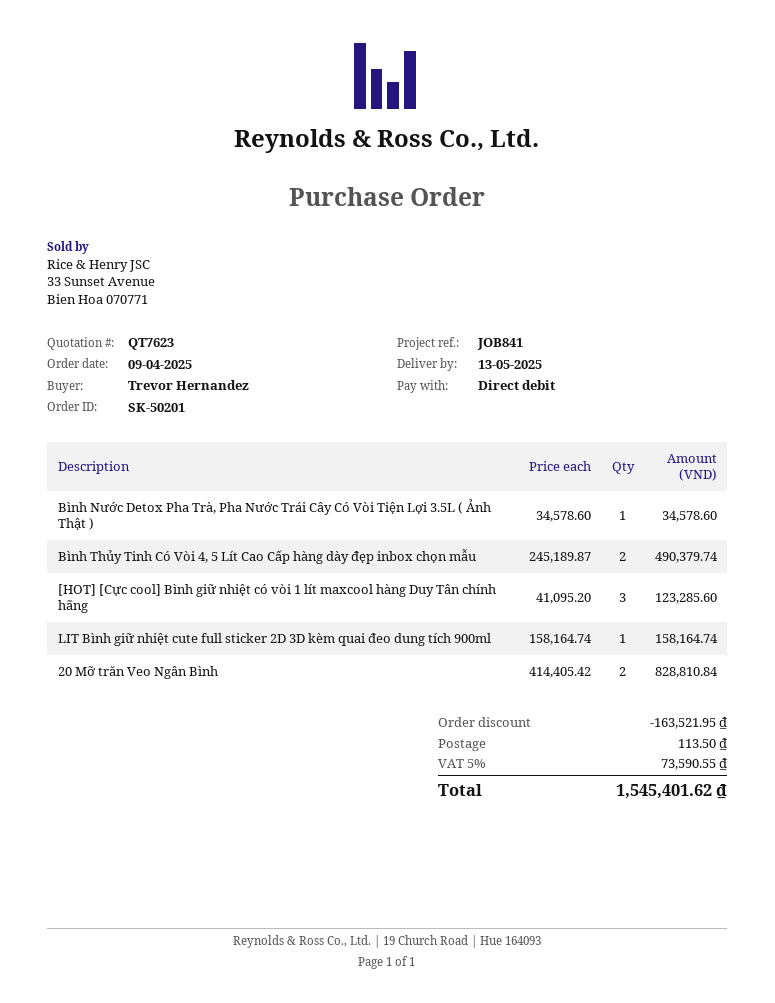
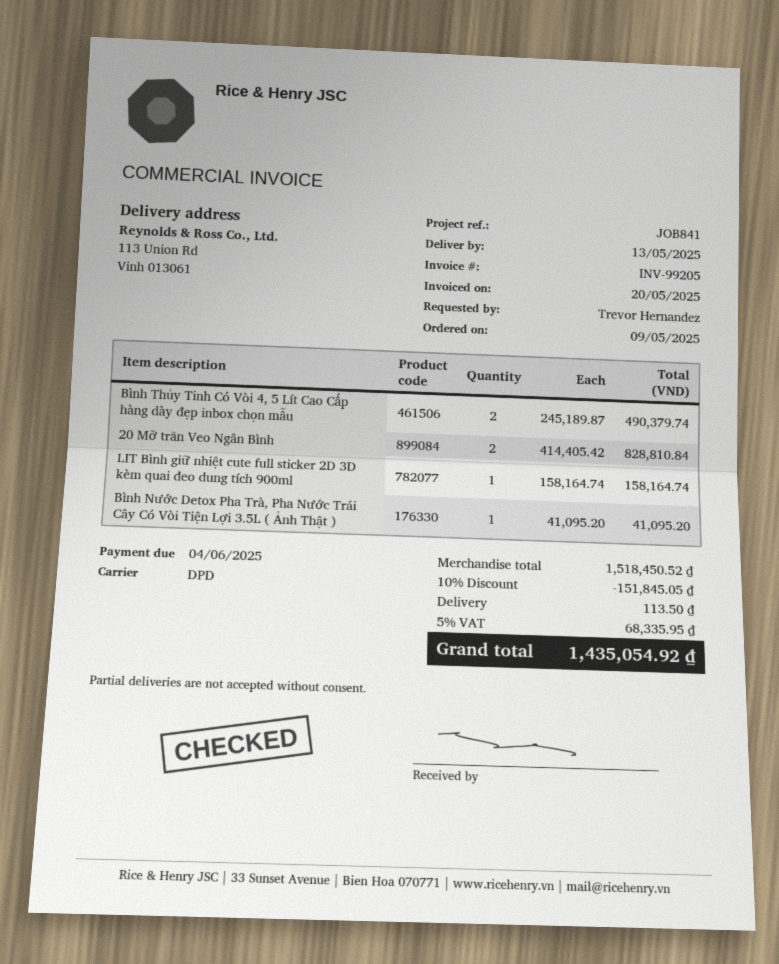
order date: 2025-04-09 -> 2025-05-09
Bình Nước Detox Pha Trà, Pha Nước Trái Cây Có Vòi Tiện Lợi 3.5L ( Ảnh Thật ): 1 x 34578.60 = 34578.60 -> 1 x 41095.20 = 41095.20
[HOT] [Cực cool] Bình giữ nhiệt có vòi 1 lít maxcool hàng Duy Tân chính hãng: 3 x 41095.20 = 123285.60 -> none
discount: 163521.95 -> 151845.05
tax: 5% = 73590.55 -> 5% = 68335.95
total: 1545401.62 -> 1435054.92

